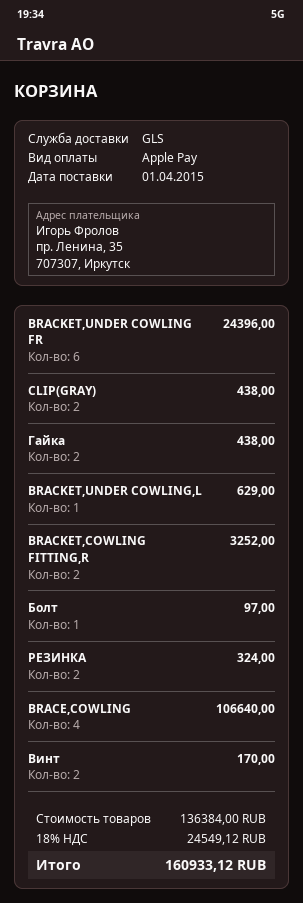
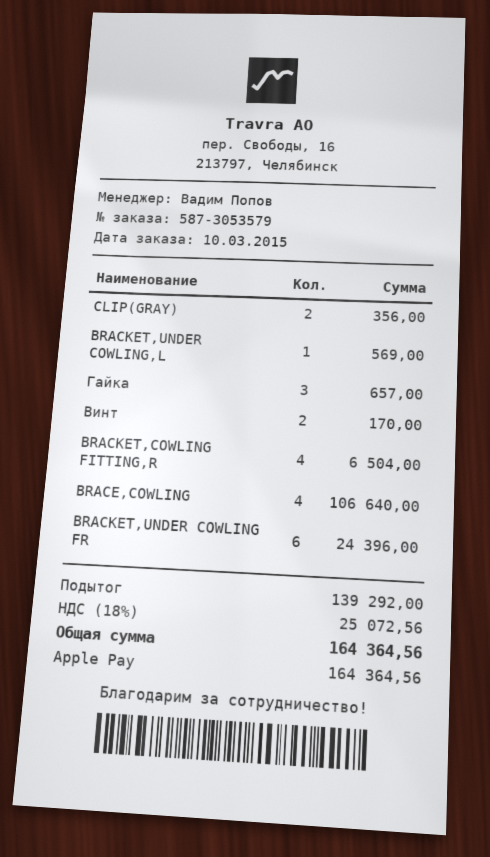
CLIP(GRAY): 2 for 438.00 -> 2 for 356.00
Гайка: 2 for 438.00 -> 3 for 657.00
BRACKET,UNDER COWLING,L: 1 for 629.00 -> 1 for 569.00
BRACKET,COWLING FITTING,R: 2 for 3252.00 -> 4 for 6504.00
Болт: 1 for 97.00 -> none
РЕЗИНКА: 2 for 324.00 -> none
subtotal: 136384.00 -> 139292.00
tax: 18% = 24549.12 -> 18% = 25072.56
total: 160933.12 -> 164364.56

